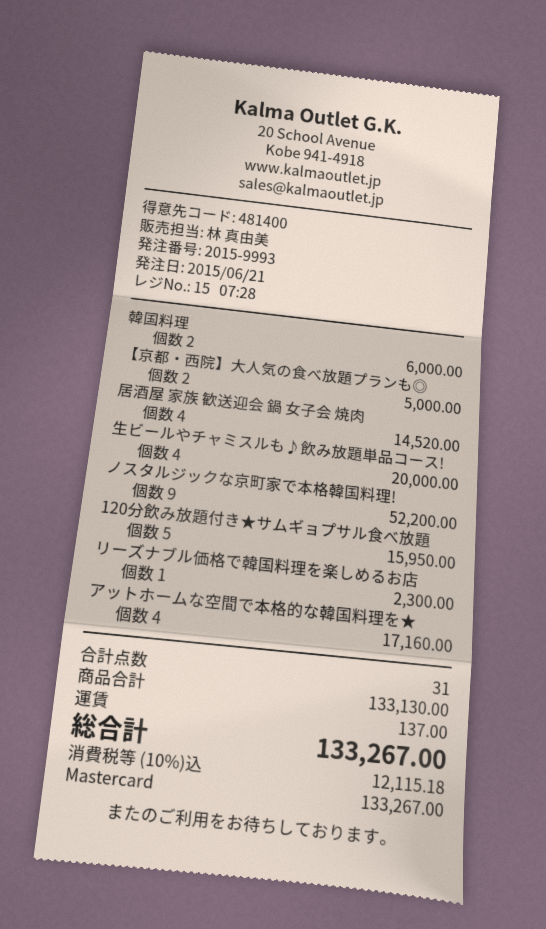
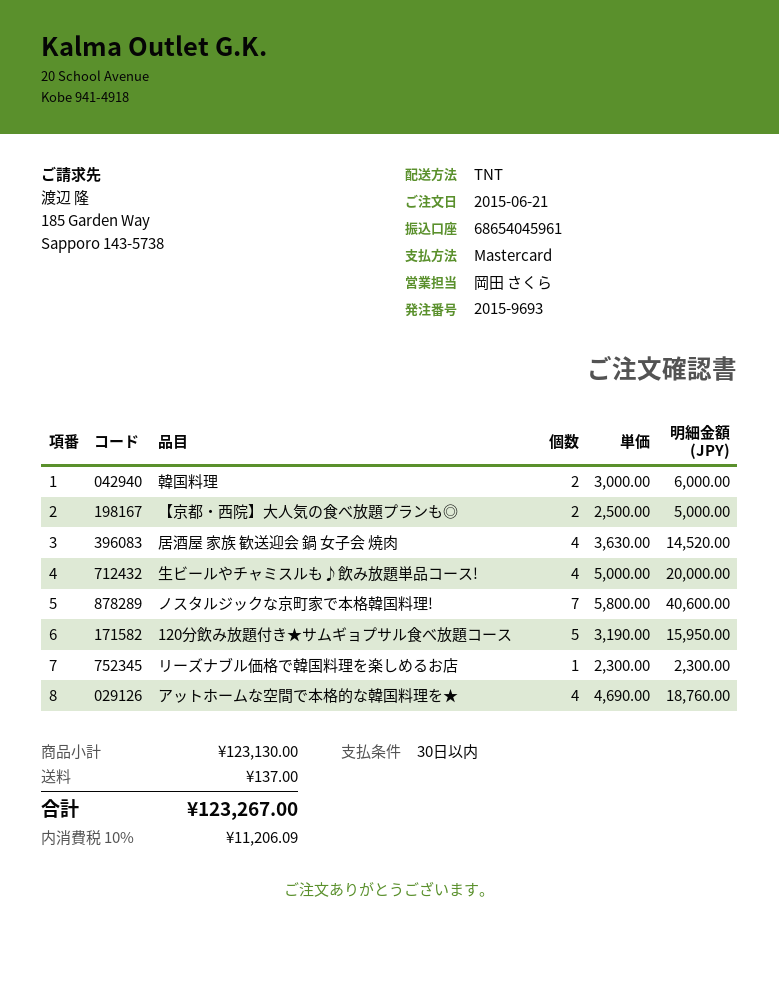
order number: 2015-9993 -> 2015-9693
sales rep: 林 真由美 -> 岡田 さくら
ノスタルジックな京町家で本格韓国料理!: 9 for 52200.00 -> 7 for 40600.00
アットホームな空間で本格的な韓国料理を★: 4 for 17160.00 -> 4 for 18760.00
subtotal: 133130.00 -> 123130.00
tax: 10% = 12115.18 -> 10% = 11206.09
total: 133267.00 -> 123267.00

